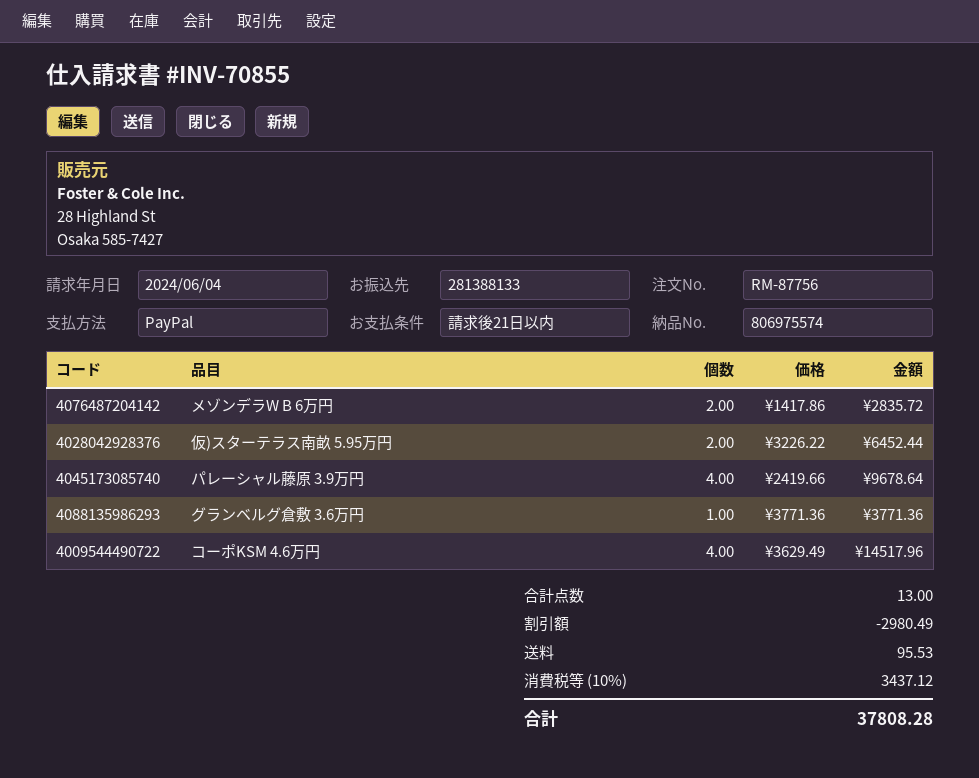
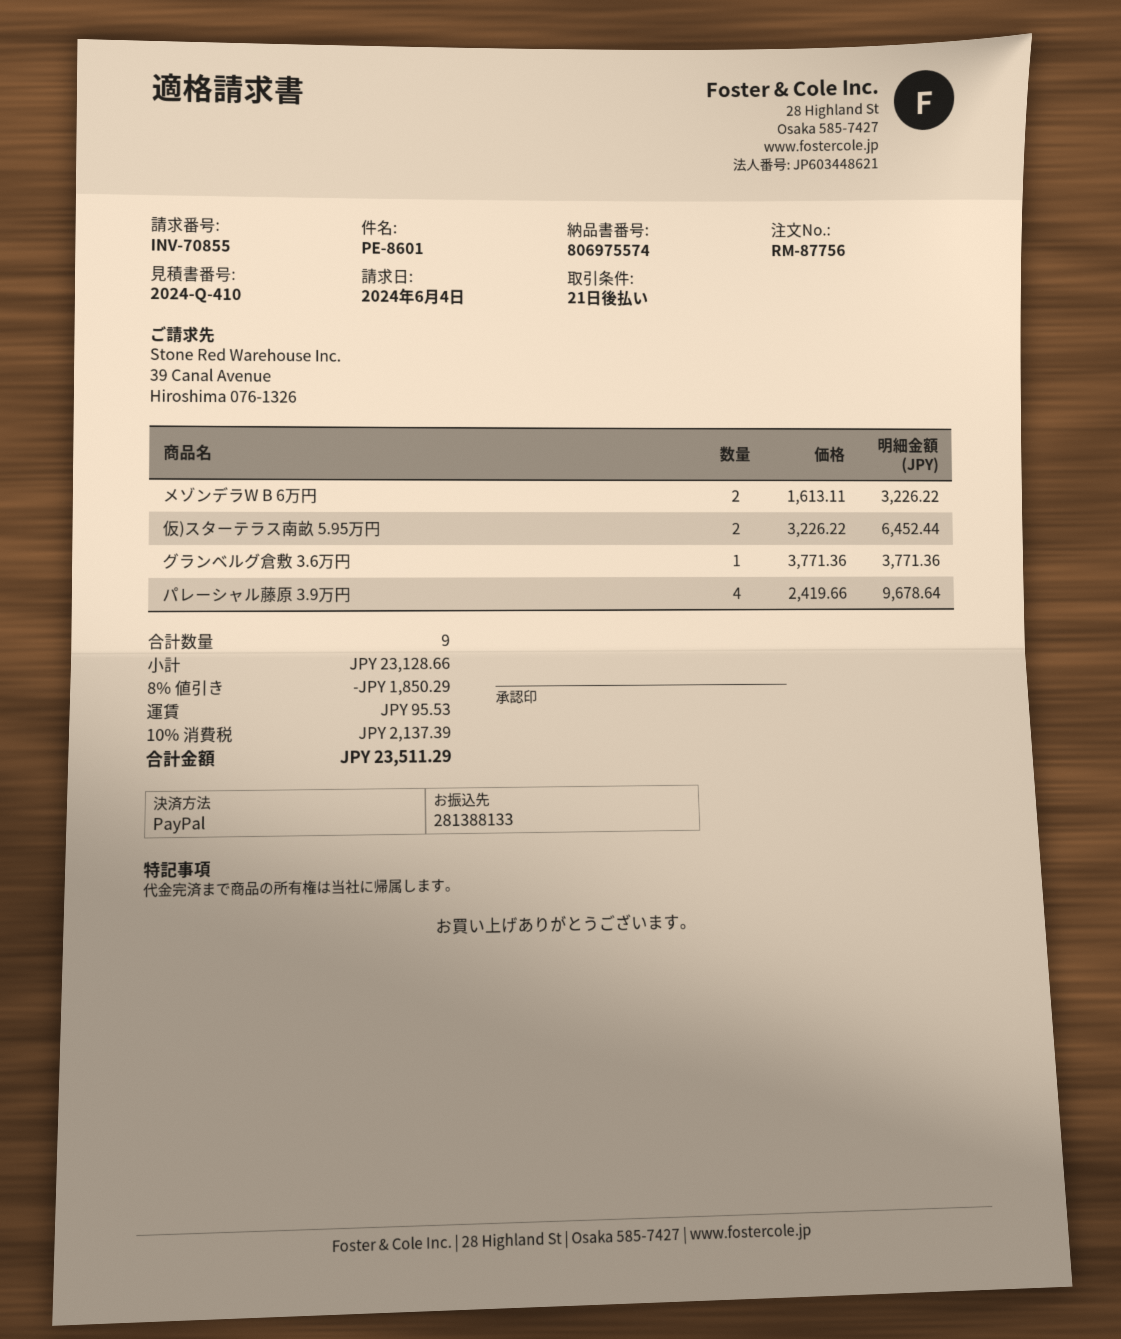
メゾンデラW B 6万円: 2 x 1417.86 = 2835.72 -> 2 x 1613.11 = 3226.22
コーポKSM 4.6万円: 4 x 3629.49 = 14517.96 -> none
total quantity: 13 -> 9
discount: 2980.49 -> 1850.29
tax: 10% = 3437.12 -> 10% = 2137.39
total: 37808.28 -> 23511.29

